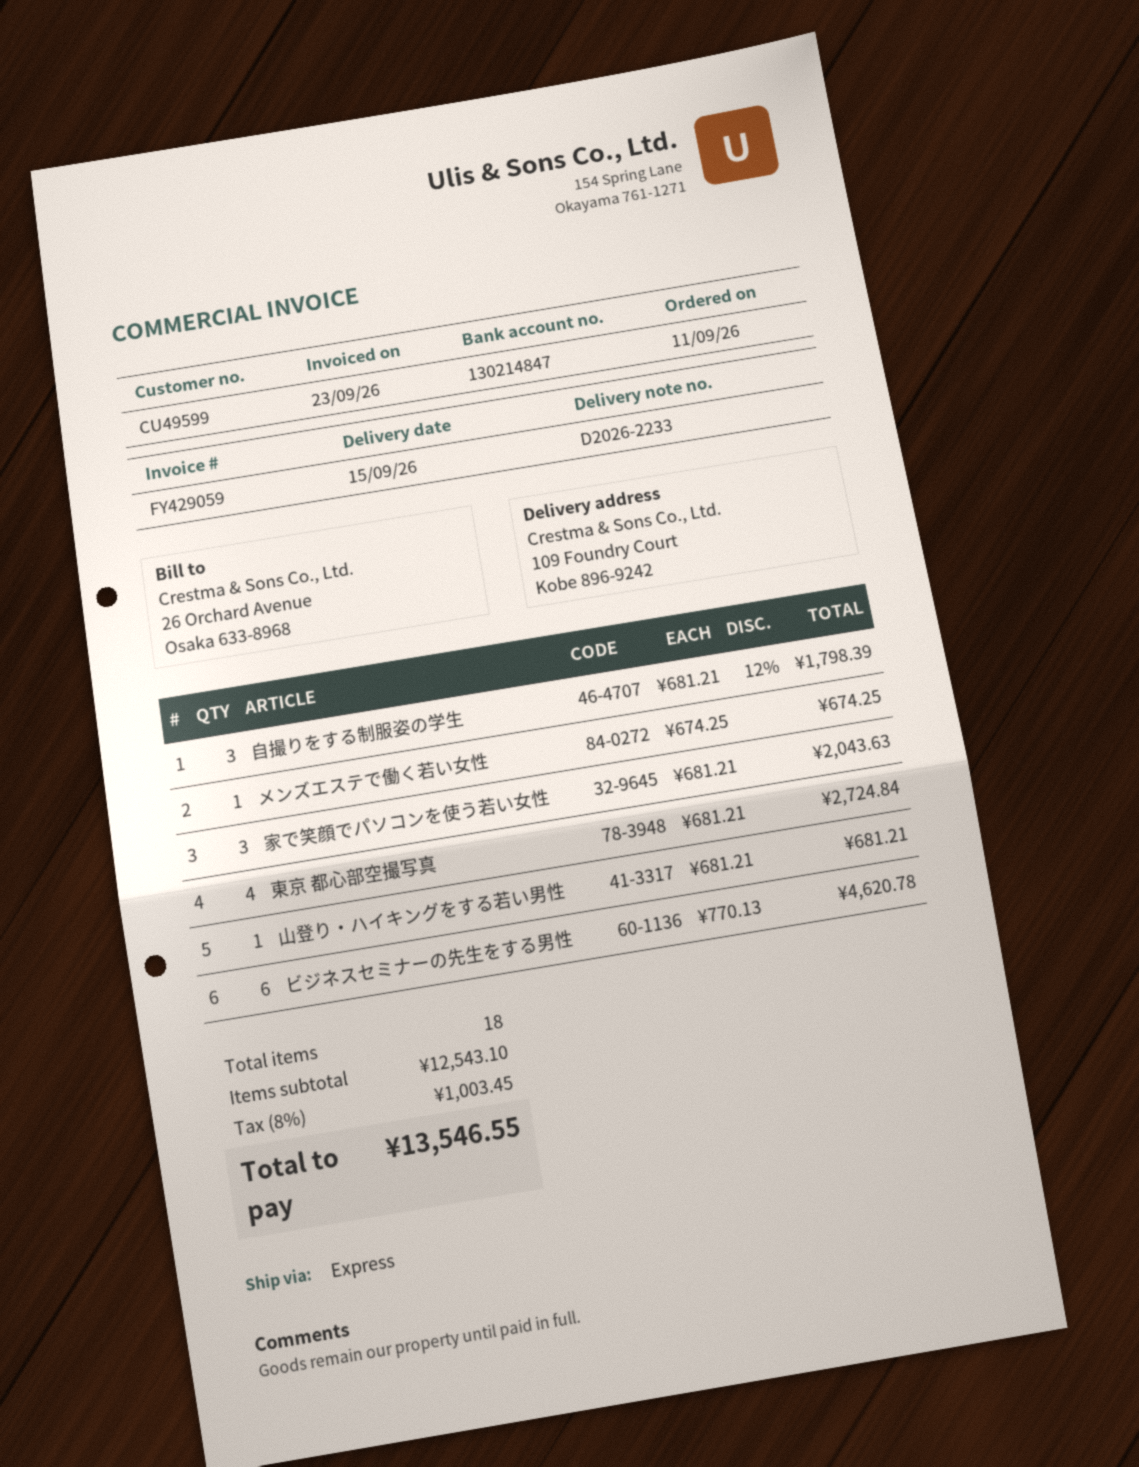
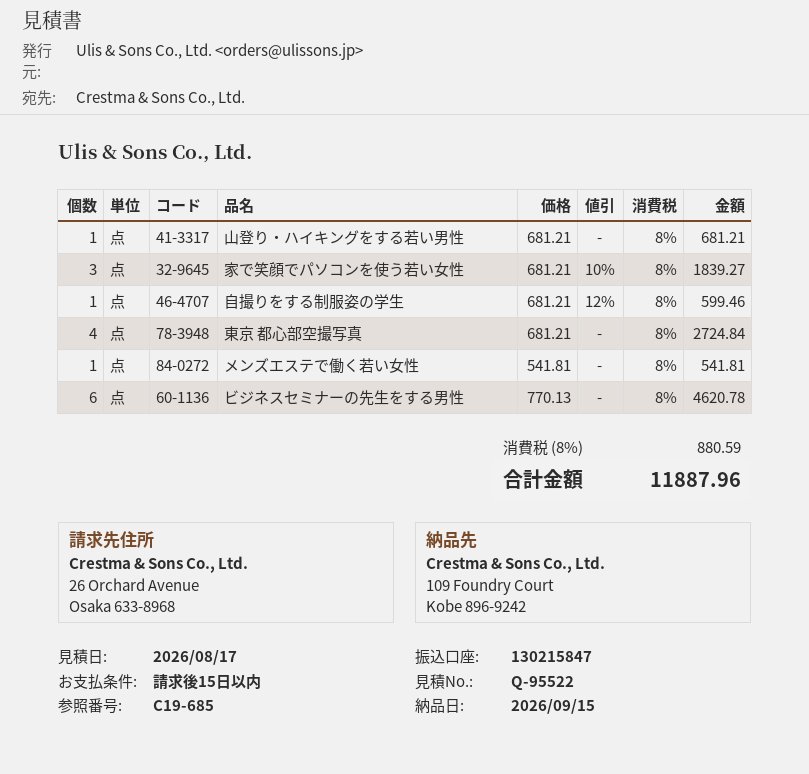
bank account: 130214847 -> 130215847
自撮りをする制服姿の学生: 3 x 681.21 - 12% = 1798.39 -> 1 x 681.21 - 12% = 599.46
メンズエステで働く若い女性: 1 x 674.25 = 674.25 -> 1 x 541.81 = 541.81
家で笑顔でパソコンを使う若い女性: 3 x 681.21 = 2043.63 -> 3 x 681.21 - 10% = 1839.27
tax: 8% = 1003.45 -> 8% = 880.59
total: 13546.55 -> 11887.96

